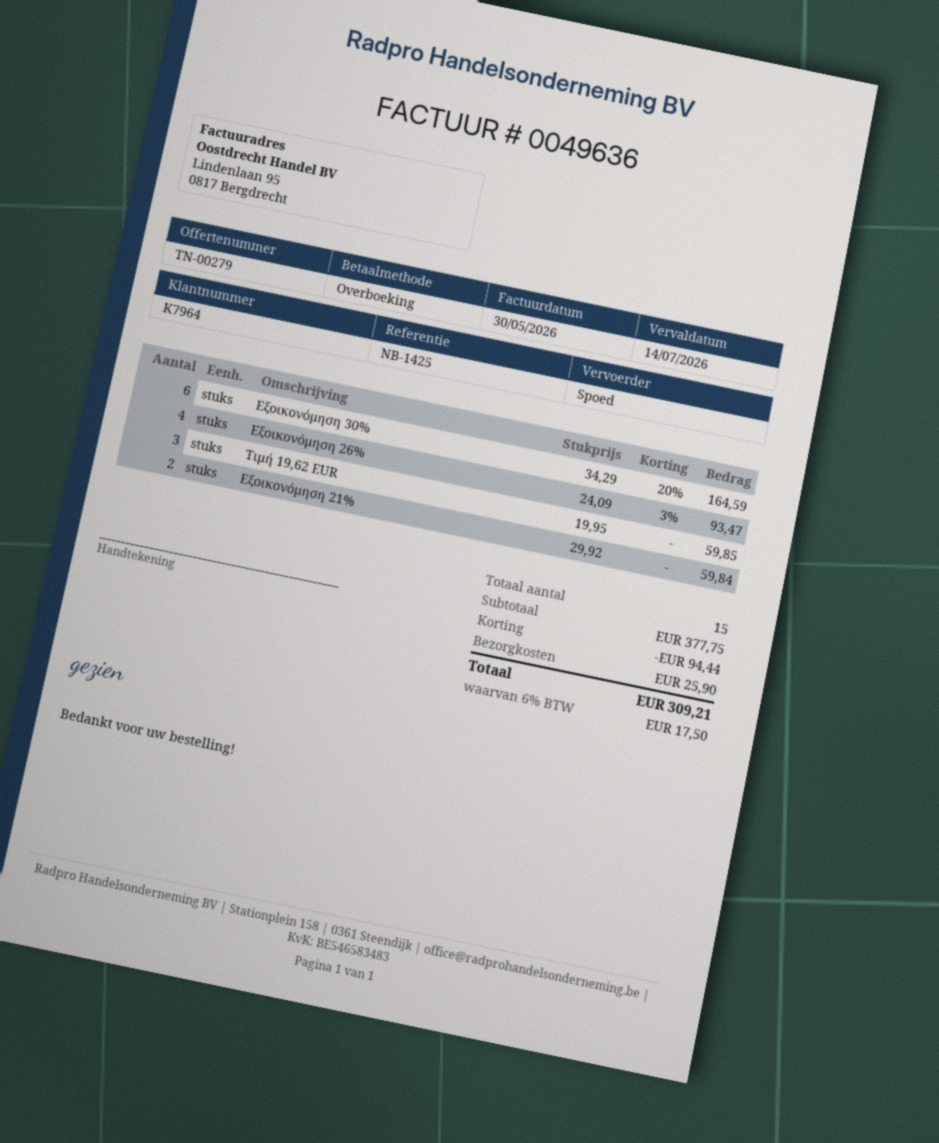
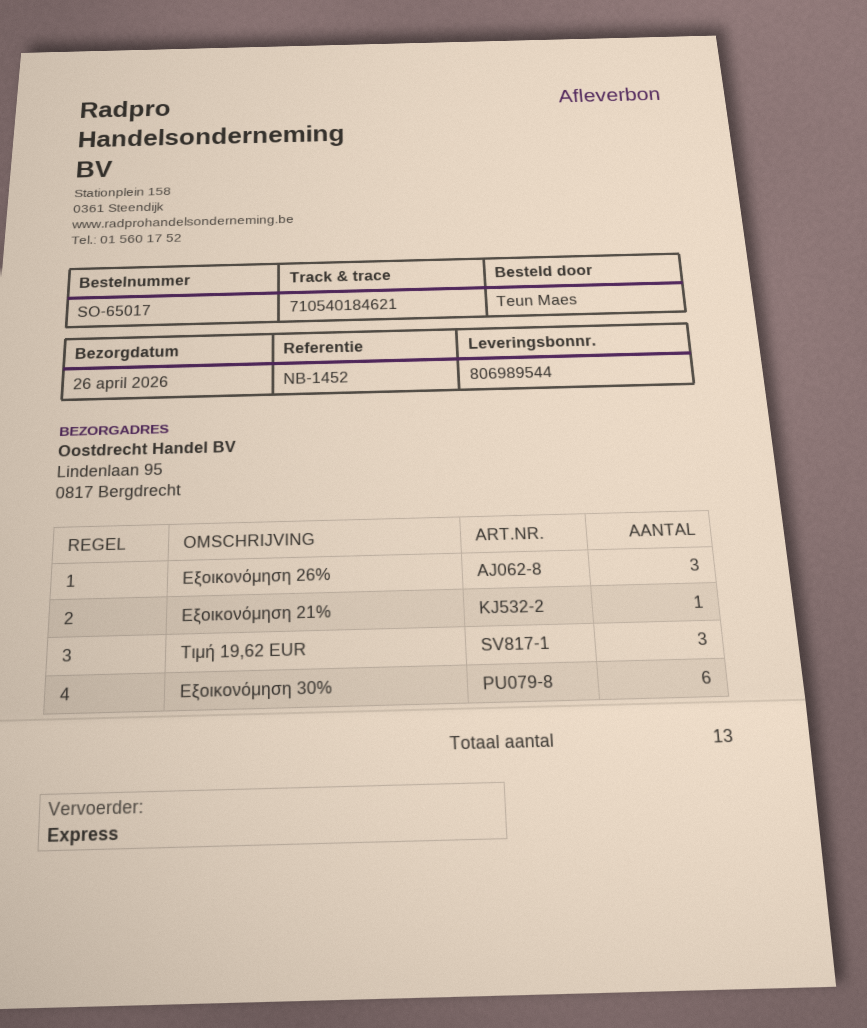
reference: NB-1425 -> NB-1452
Εξοικονόμηση 26%: 4 -> 3
Εξοικονόμηση 21%: 2 -> 1
total quantity: 15 -> 13

